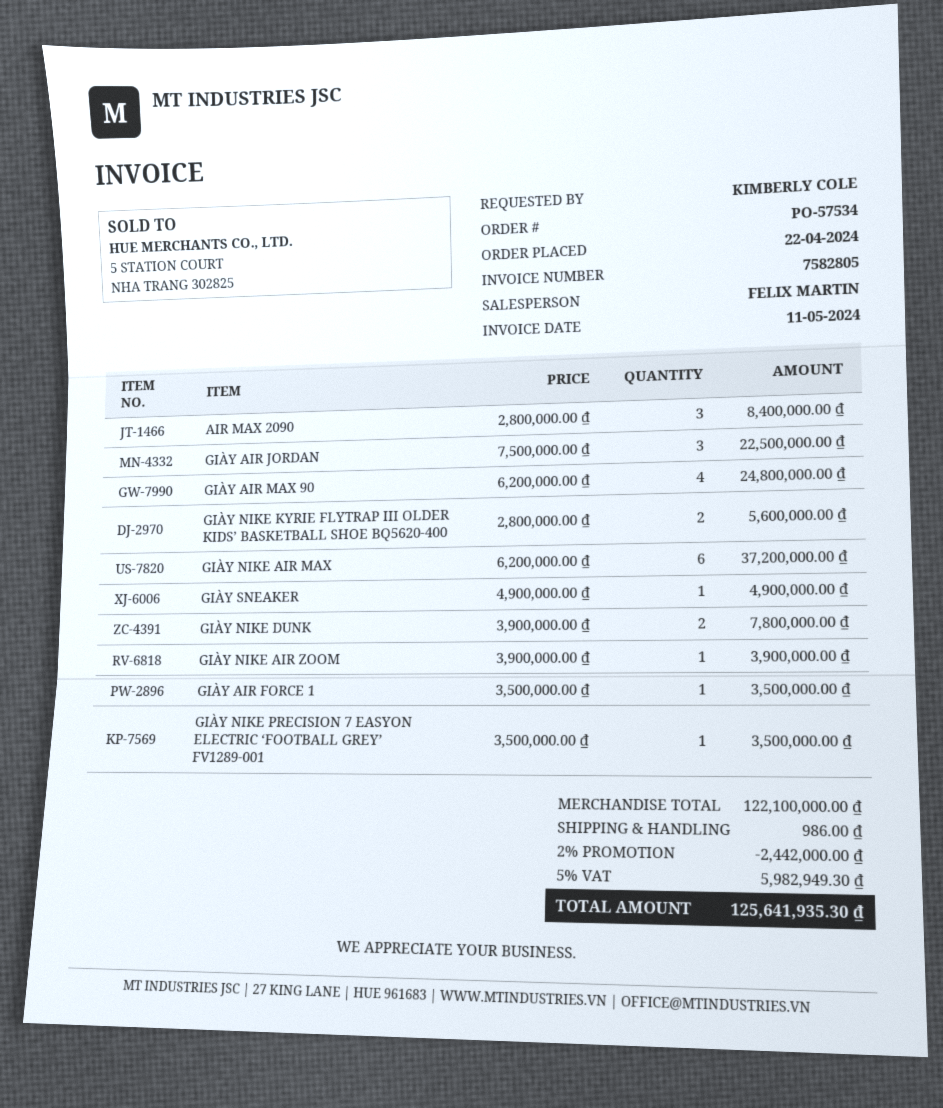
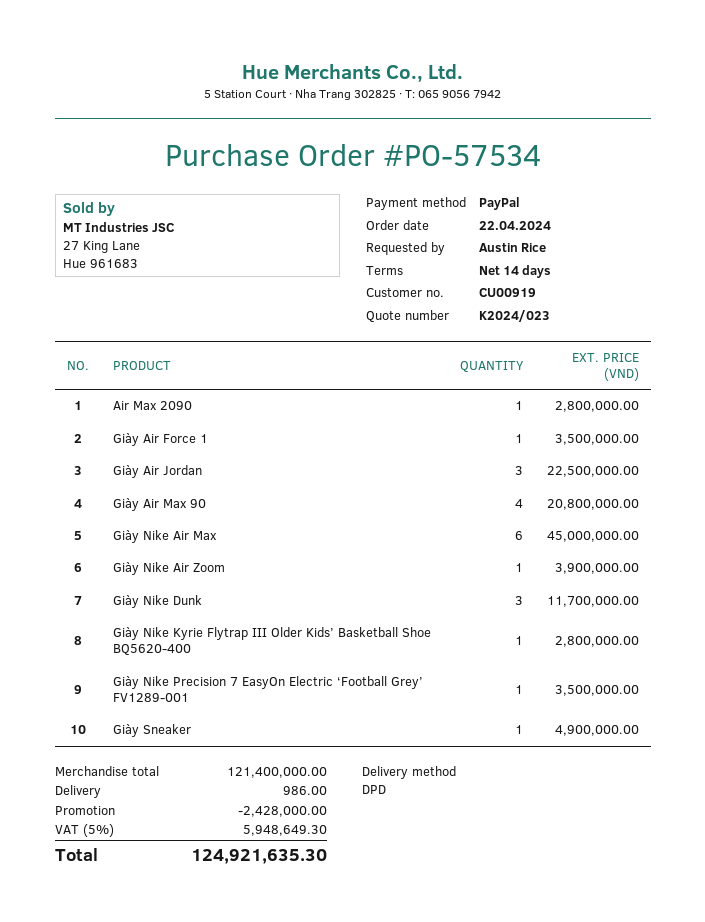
ordered by: KIMBERLY COLE -> Austin Rice
AIR MAX 2090: 3 for 8400000.00 -> 1 for 2800000.00
GIÀY AIR MAX 90: 4 for 24800000.00 -> 4 for 20800000.00
GIÀY NIKE KYRIE FLYTRAP III OLDER KIDS’ BASKETBALL SHOE BQ5620-400: 2 for 5600000.00 -> 1 for 2800000.00
GIÀY NIKE AIR MAX: 6 for 37200000.00 -> 6 for 45000000.00
GIÀY NIKE DUNK: 2 for 7800000.00 -> 3 for 11700000.00
subtotal: 122100000.00 -> 121400000.00
discount: 2442000.00 -> 2428000.00
tax: 5% = 5982949.30 -> 5% = 5948649.30
total: 125641935.30 -> 124921635.30

